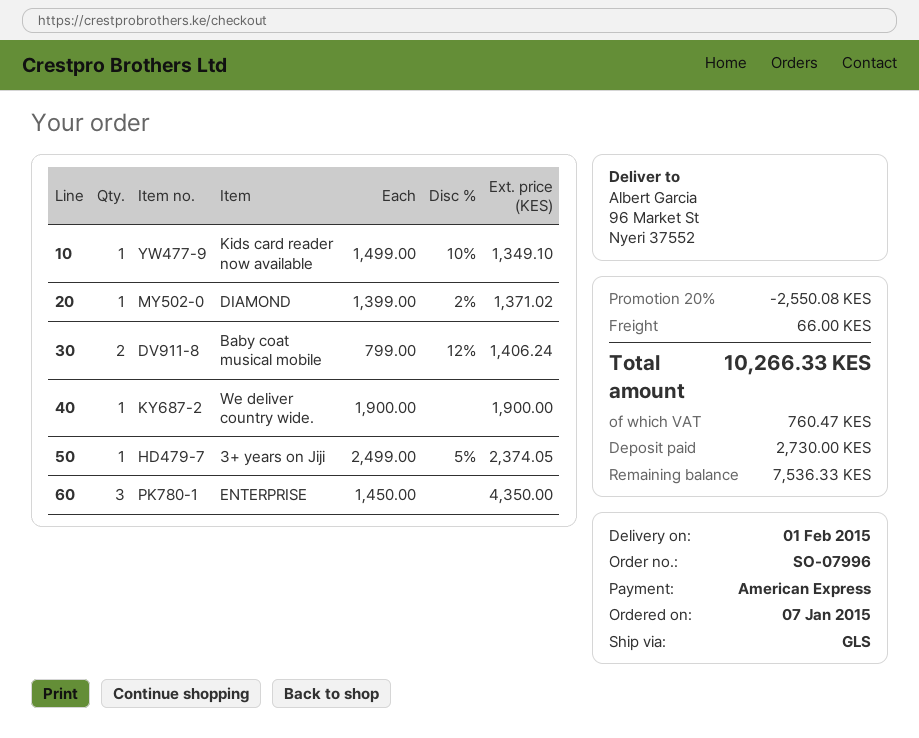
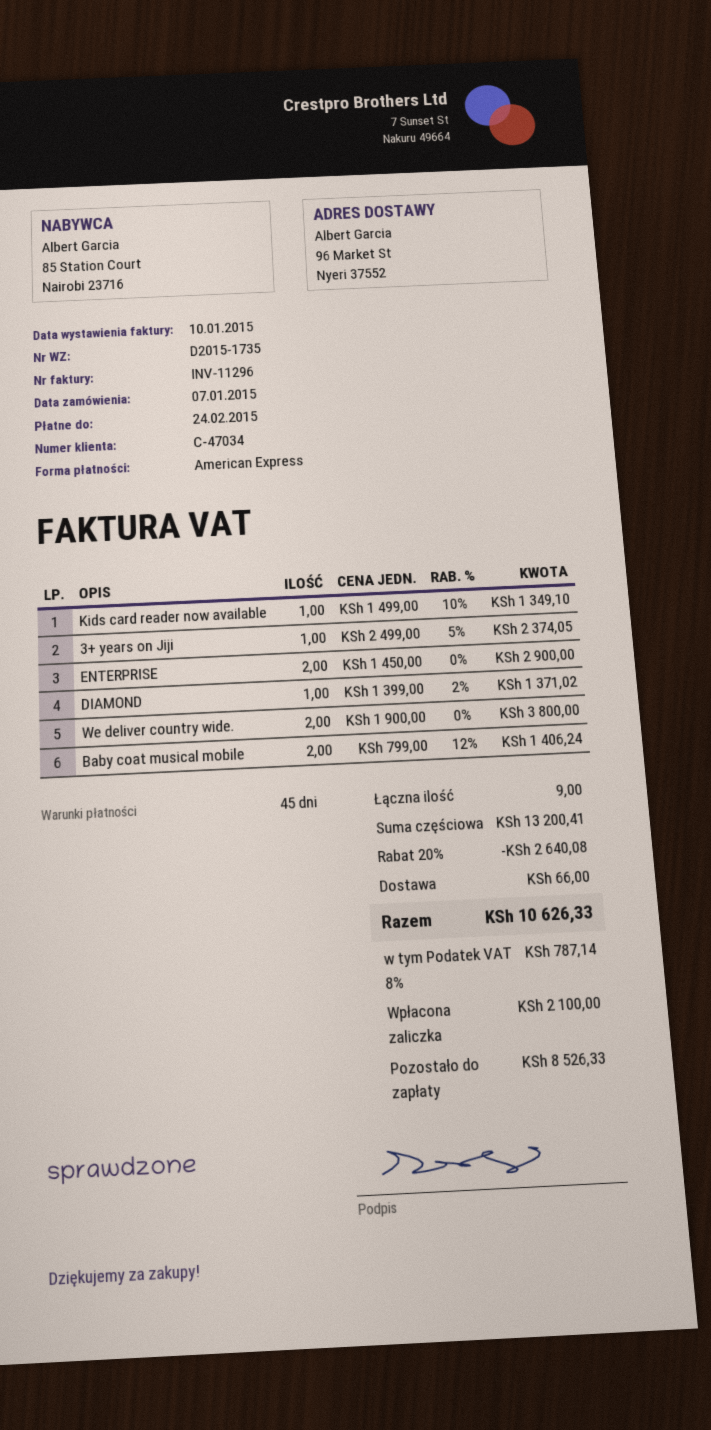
We deliver country wide.: 1 x 1900.00 = 1900.00 -> 2 x 1900.00 = 3800.00
ENTERPRISE: 3 x 1450.00 = 4350.00 -> 2 x 1450.00 = 2900.00
discount: 20% = 2550.08 -> 20% = 2640.08
tax: 760.47 -> 787.14
total: 10266.33 -> 10626.33
deposit: 2730.00 -> 2100.00
balance: 7536.33 -> 8526.33

